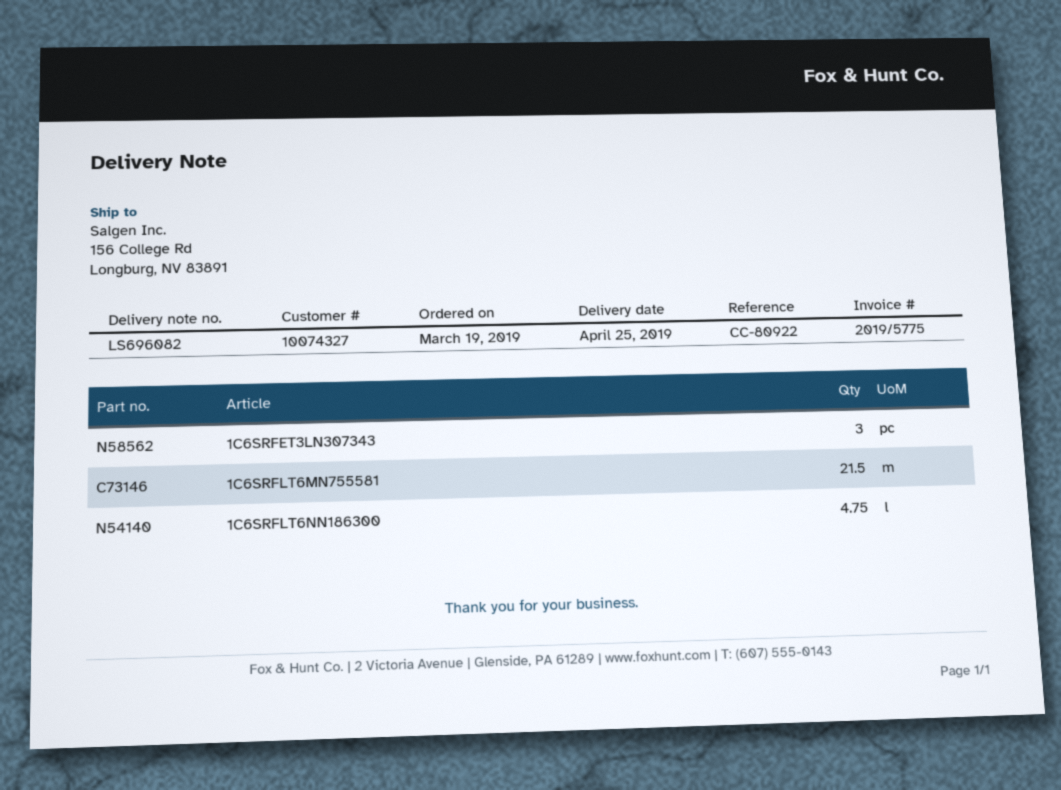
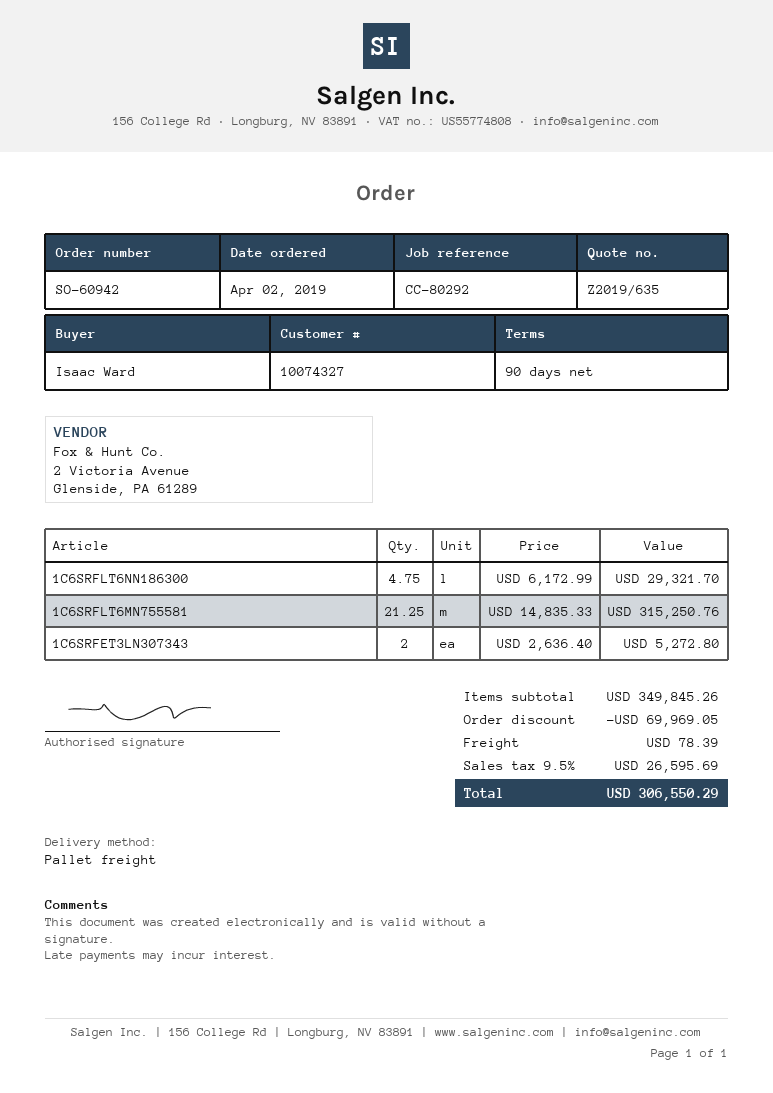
order date: 2019-03-19 -> 2019-04-02
reference: CC-80922 -> CC-80292
1C6SRFET3LN307343: 3 -> 2
1C6SRFLT6MN755581: 21.5 -> 21.25

